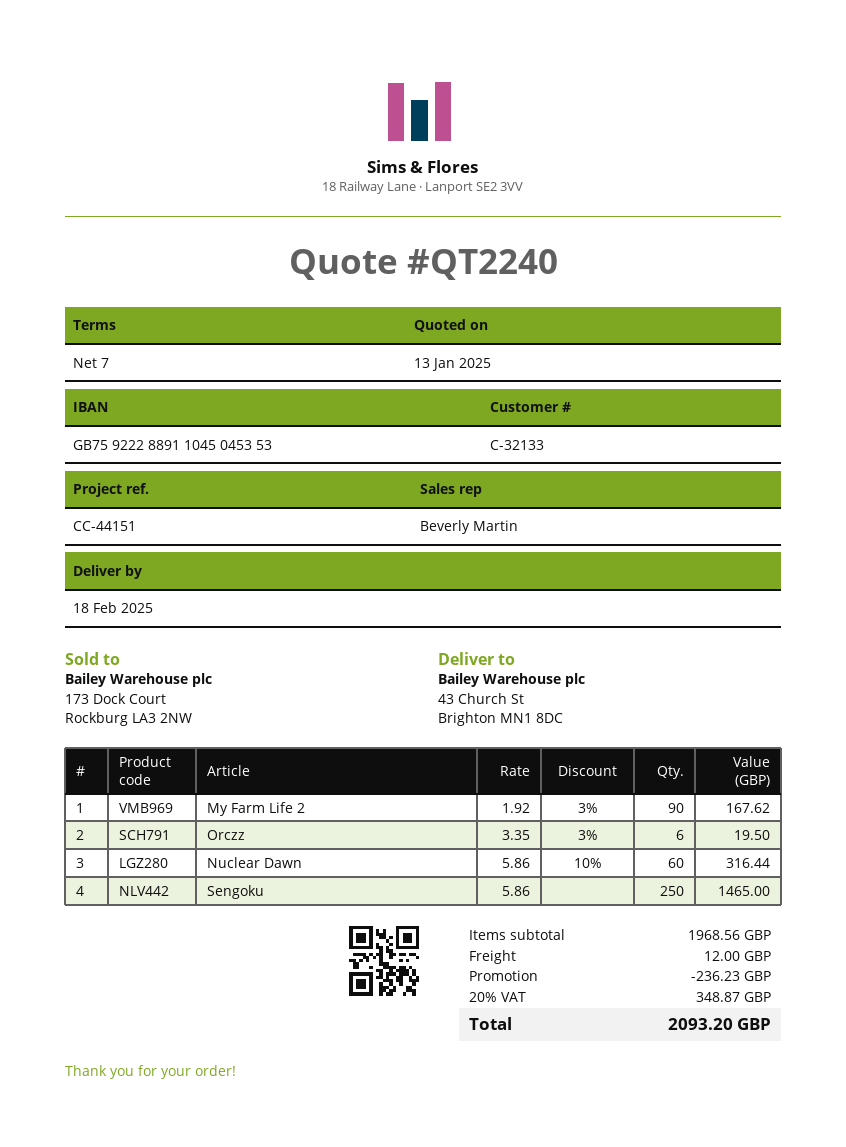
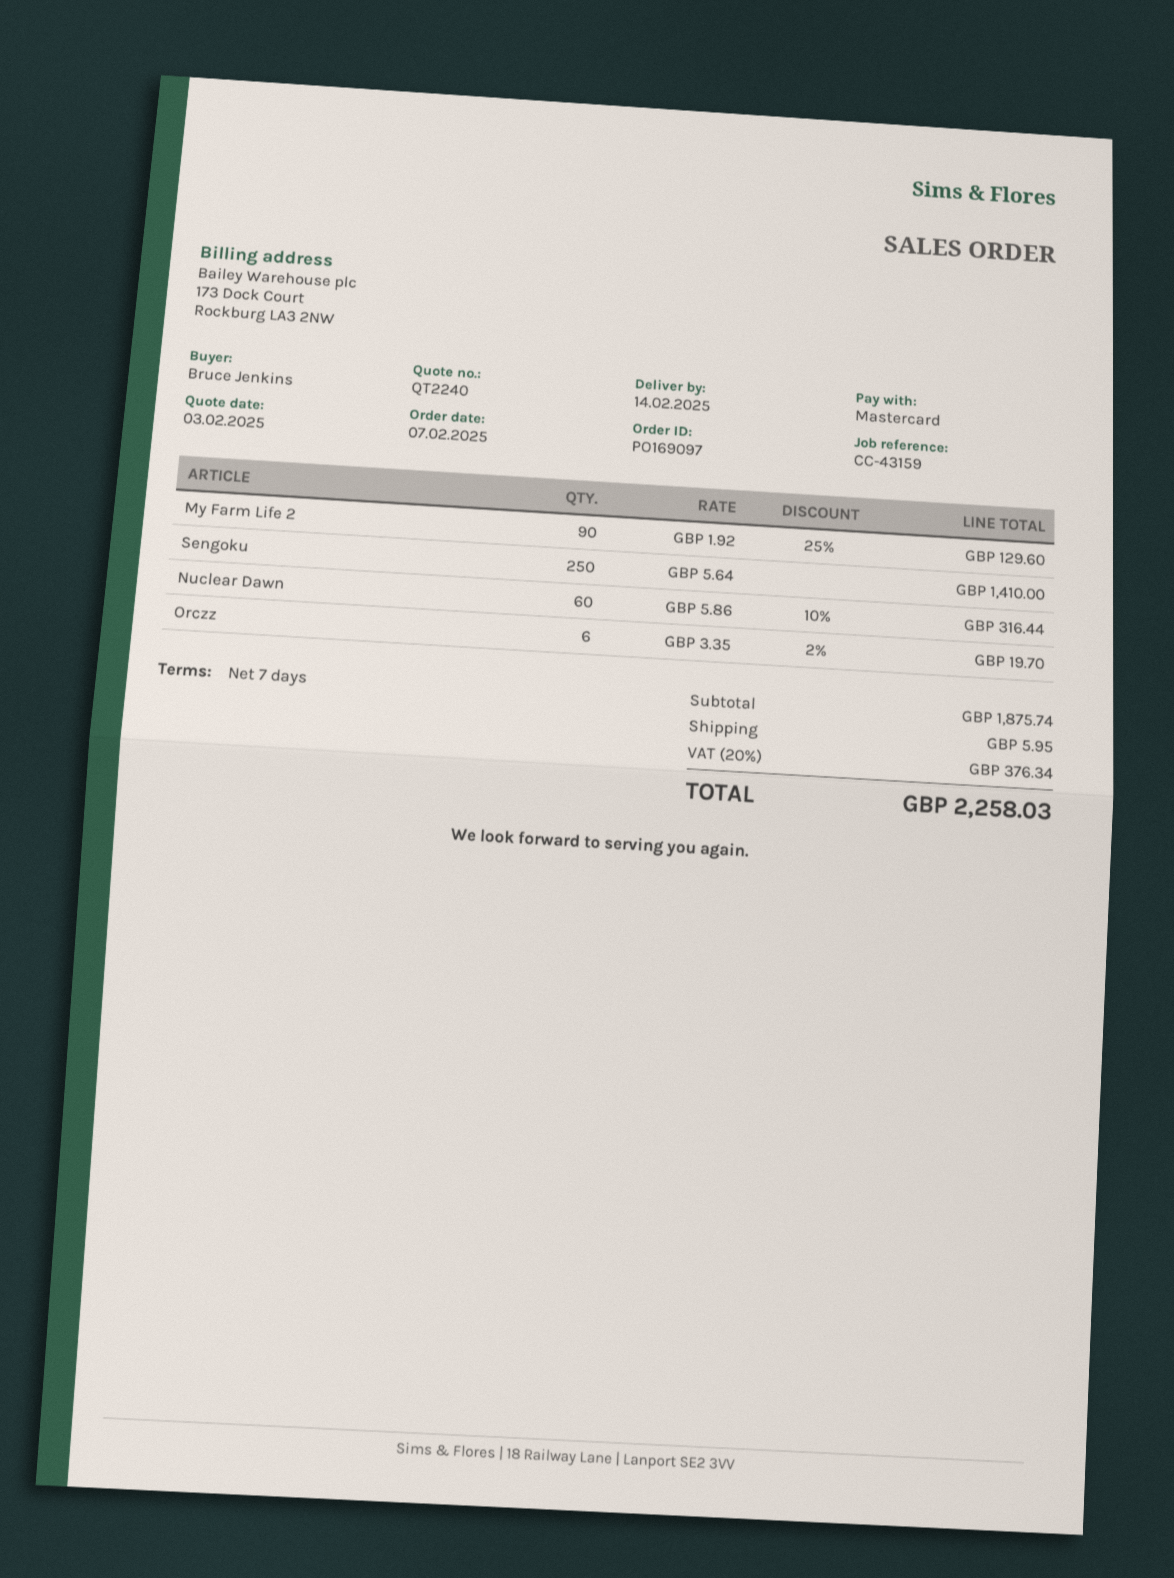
quote date: 2025-01-13 -> 2025-02-03
delivery date: 2025-02-18 -> 2025-02-14
reference: CC-44151 -> CC-43159
My Farm Life 2: 90 x 1.92 - 3% = 167.62 -> 90 x 1.92 - 25% = 129.60
Orczz: 6 x 3.35 - 3% = 19.50 -> 6 x 3.35 - 2% = 19.70
Sengoku: 250 x 5.86 = 1465.00 -> 250 x 5.64 = 1410.00
subtotal: 1968.56 -> 1875.74
discount: 236.23 -> none
shipping: 12.00 -> 5.95
tax: 20% = 348.87 -> 20% = 376.34
total: 2093.20 -> 2258.03

